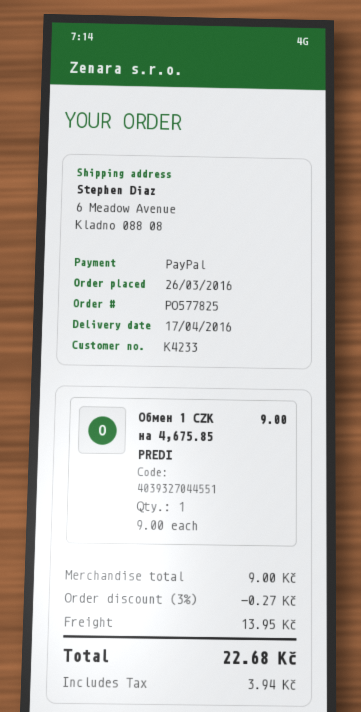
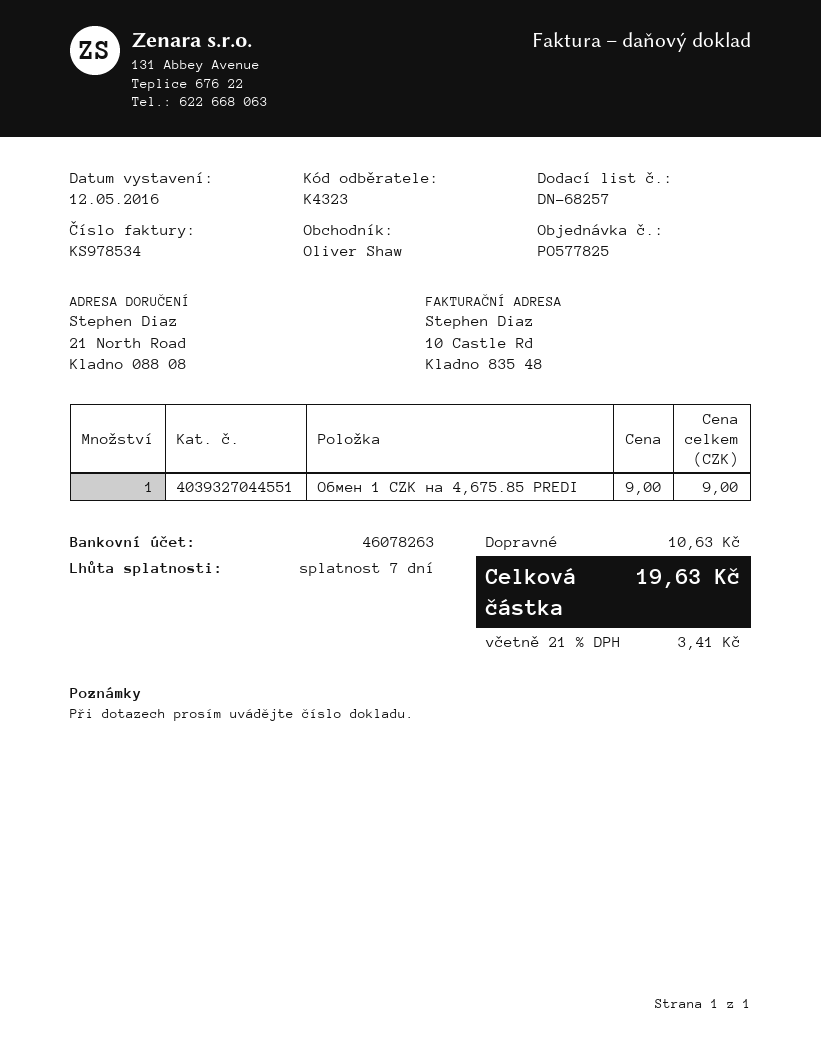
customer number: K4233 -> K4323
ship to: 6 Meadow Avenue, Kladno 088 08 -> 21 North Road, Kladno 088 08
discount: 3% = 0.27 -> none
shipping: 13.95 -> 10.63
tax: 3.94 -> 3.41
total: 22.68 -> 19.63

